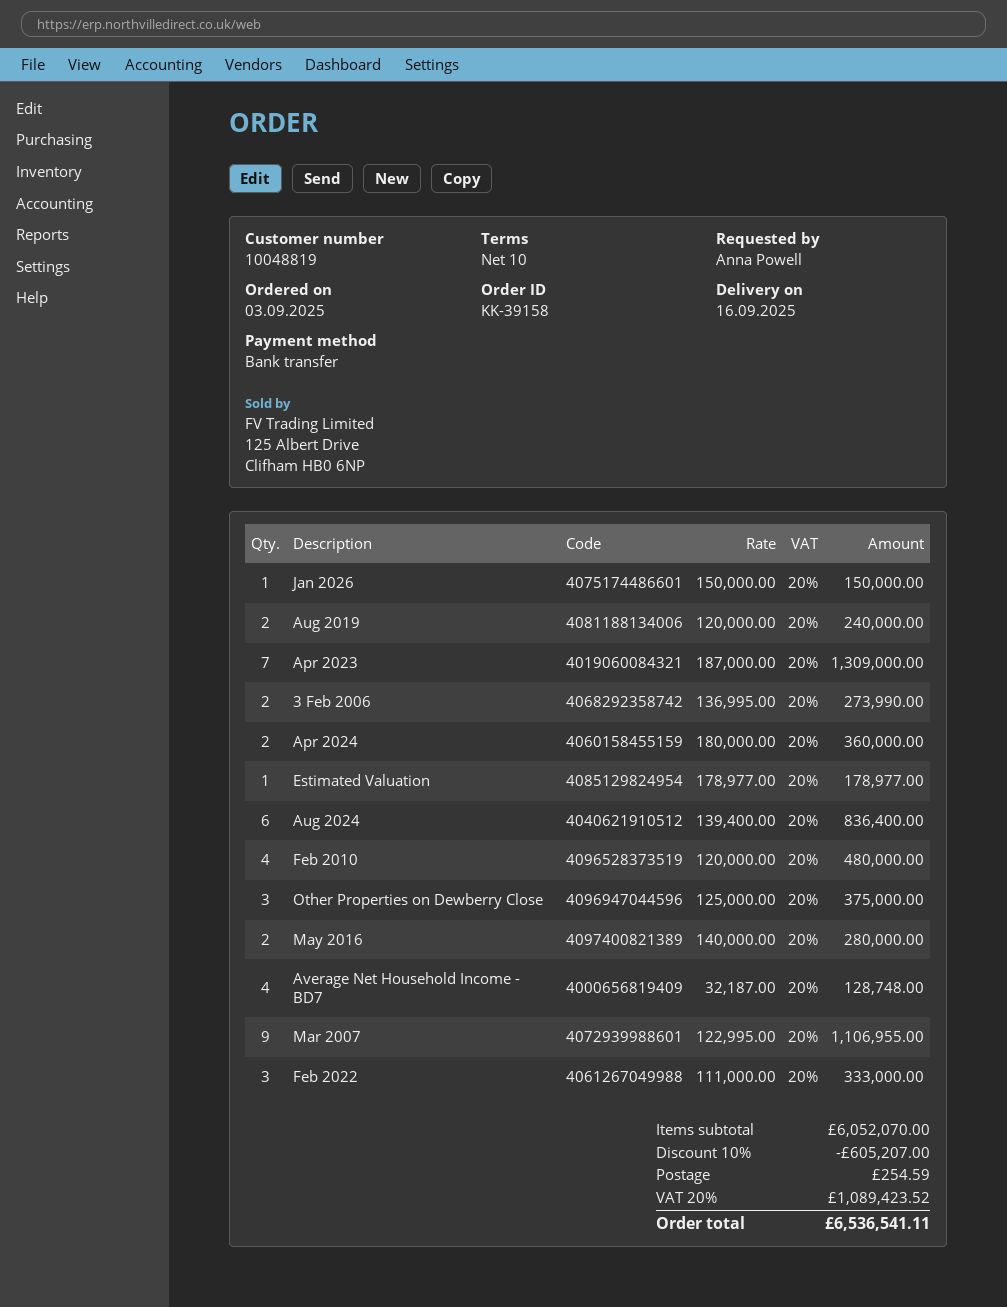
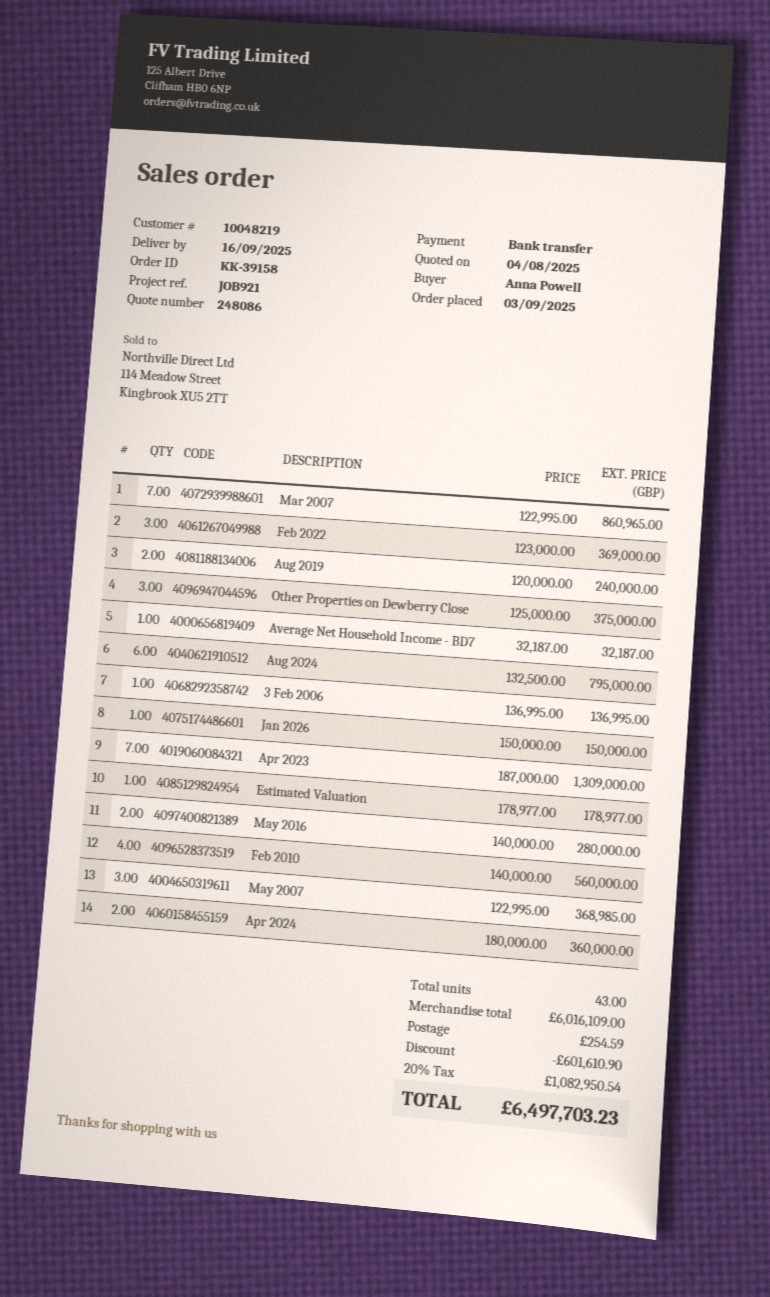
customer number: 10048819 -> 10048219
3 Feb 2006: 2 x 136995.00 = 273990.00 -> 1 x 136995.00 = 136995.00
Aug 2024: 6 x 139400.00 = 836400.00 -> 6 x 132500.00 = 795000.00
Feb 2010: 4 x 120000.00 = 480000.00 -> 4 x 140000.00 = 560000.00
Average Net Household Income - BD7: 4 x 32187.00 = 128748.00 -> 1 x 32187.00 = 32187.00
Mar 2007: 9 x 122995.00 = 1106955.00 -> 7 x 122995.00 = 860965.00
Feb 2022: 3 x 111000.00 = 333000.00 -> 3 x 123000.00 = 369000.00
May 2007: none -> 3 x 122995.00 = 368985.00
subtotal: 6052070.00 -> 6016109.00
discount: 605207.00 -> 601610.90
tax: 20% = 1089423.52 -> 20% = 1082950.54
total: 6536541.11 -> 6497703.23

